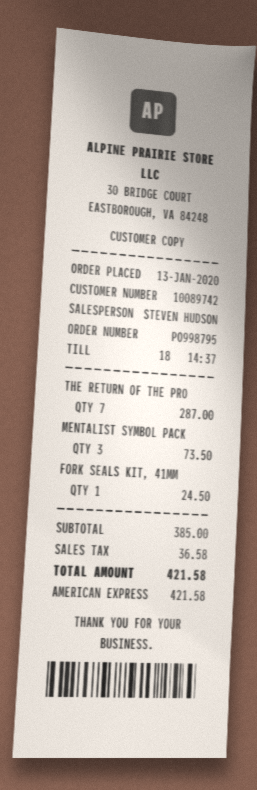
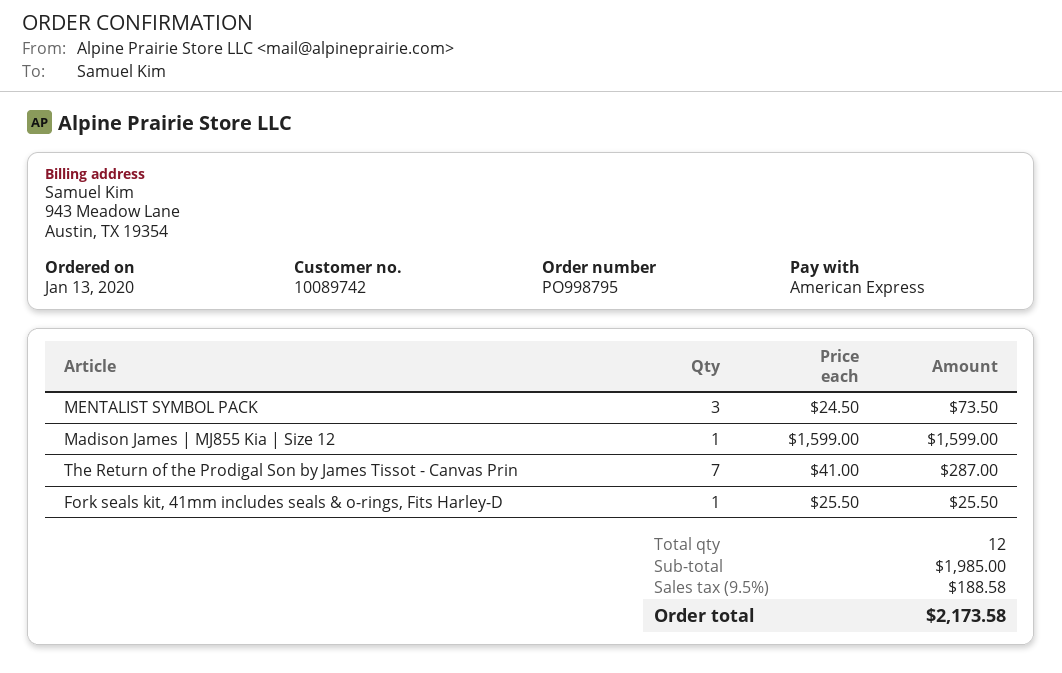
FORK SEALS KIT, 41MM: 1 for 24.50 -> 1 for 25.50
Madison James | MJ855 Kia | Size 12: none -> 1 for 1599.00
subtotal: 385.00 -> 1985.00
tax: 36.58 -> 188.58
total: 421.58 -> 2173.58

